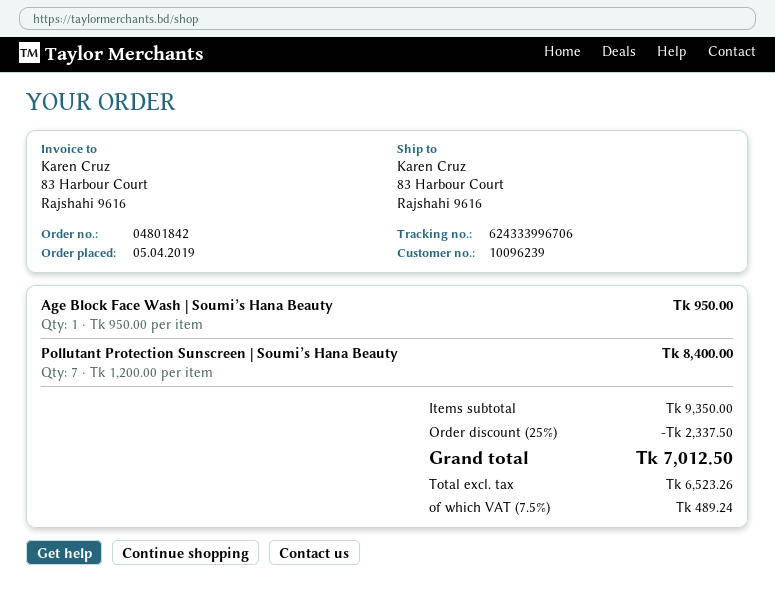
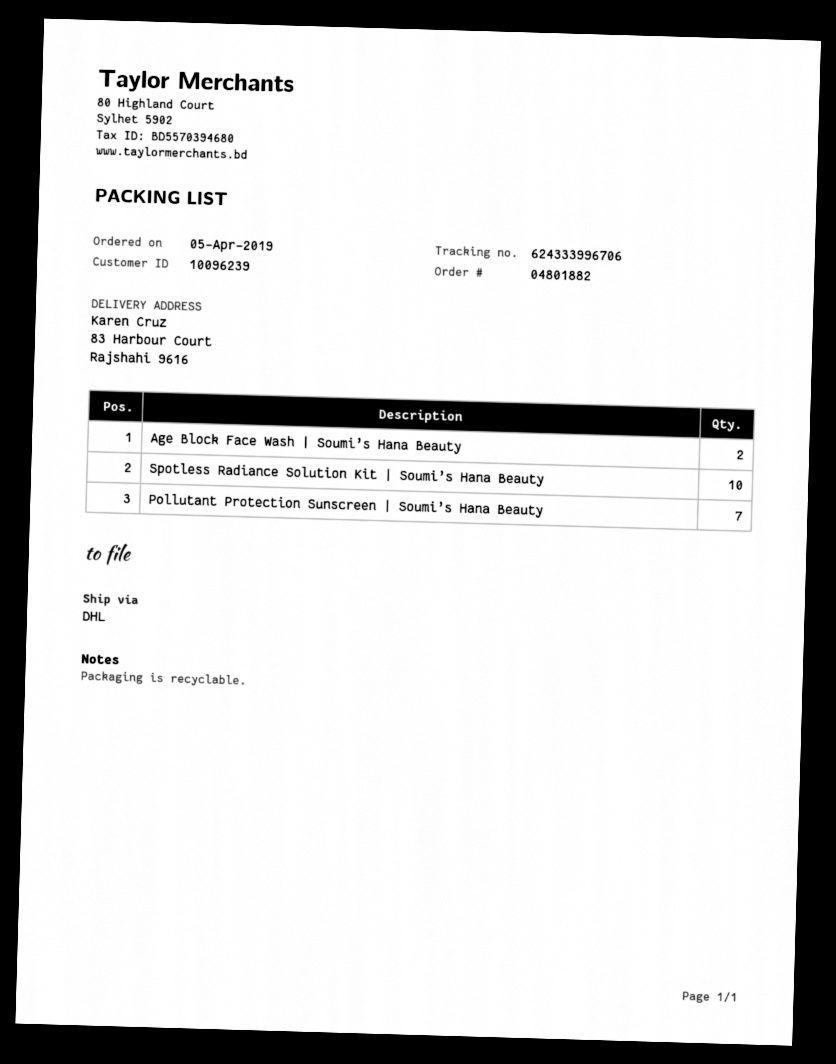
order number: 04801842 -> 04801882
Age Block Face Wash | Soumi’s Hana Beauty: 1 -> 2
Spotless Radiance Solution Kit | Soumi’s Hana Beauty: none -> 10

